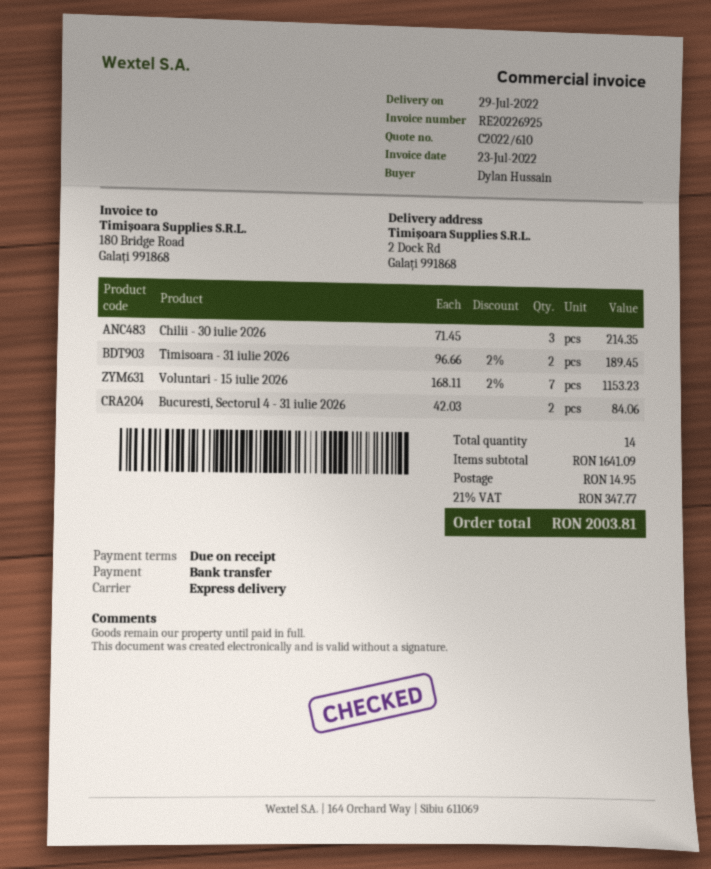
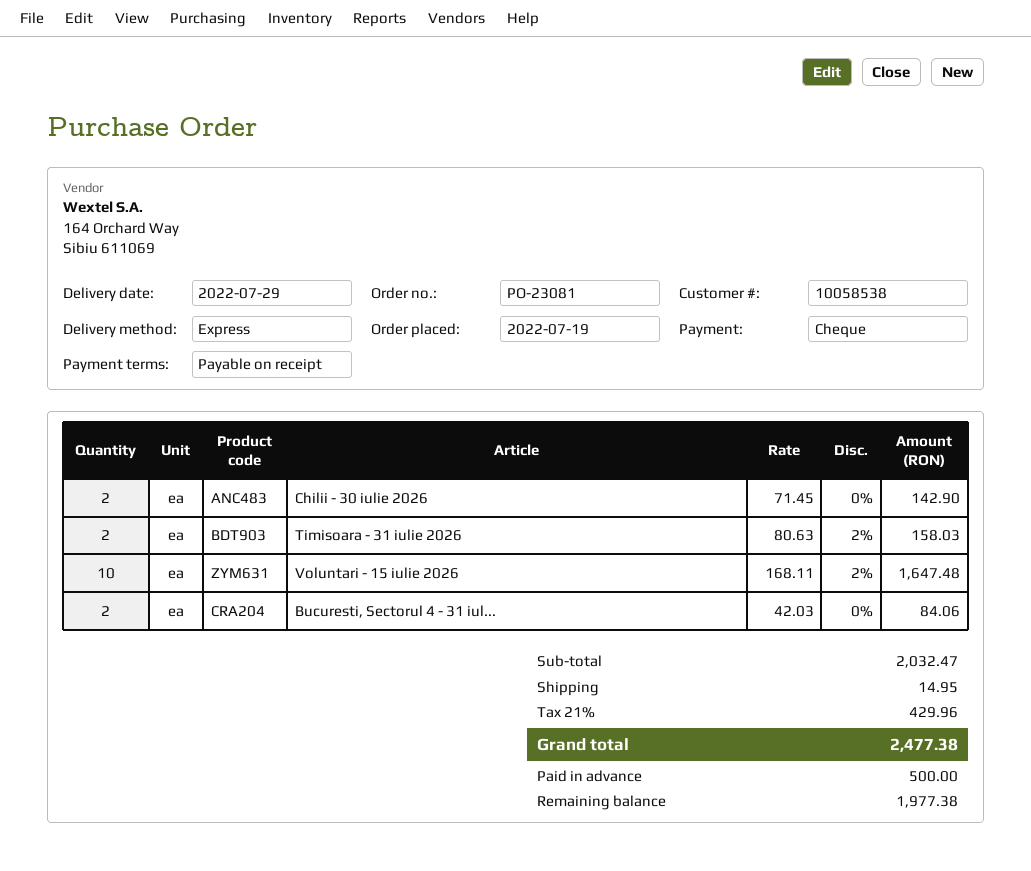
payment method: bank transfer -> cheque
Chilii - 30 iulie 2026: 3 x 71.45 = 214.35 -> 2 x 71.45 = 142.90
Timisoara - 31 iulie 2026: 2 x 96.66 - 2% = 189.45 -> 2 x 80.63 - 2% = 158.03
Voluntari - 15 iulie 2026: 7 x 168.11 - 2% = 1153.23 -> 10 x 168.11 - 2% = 1647.48
subtotal: 1641.09 -> 2032.47
tax: 21% = 347.77 -> 21% = 429.96
total: 2003.81 -> 2477.38

